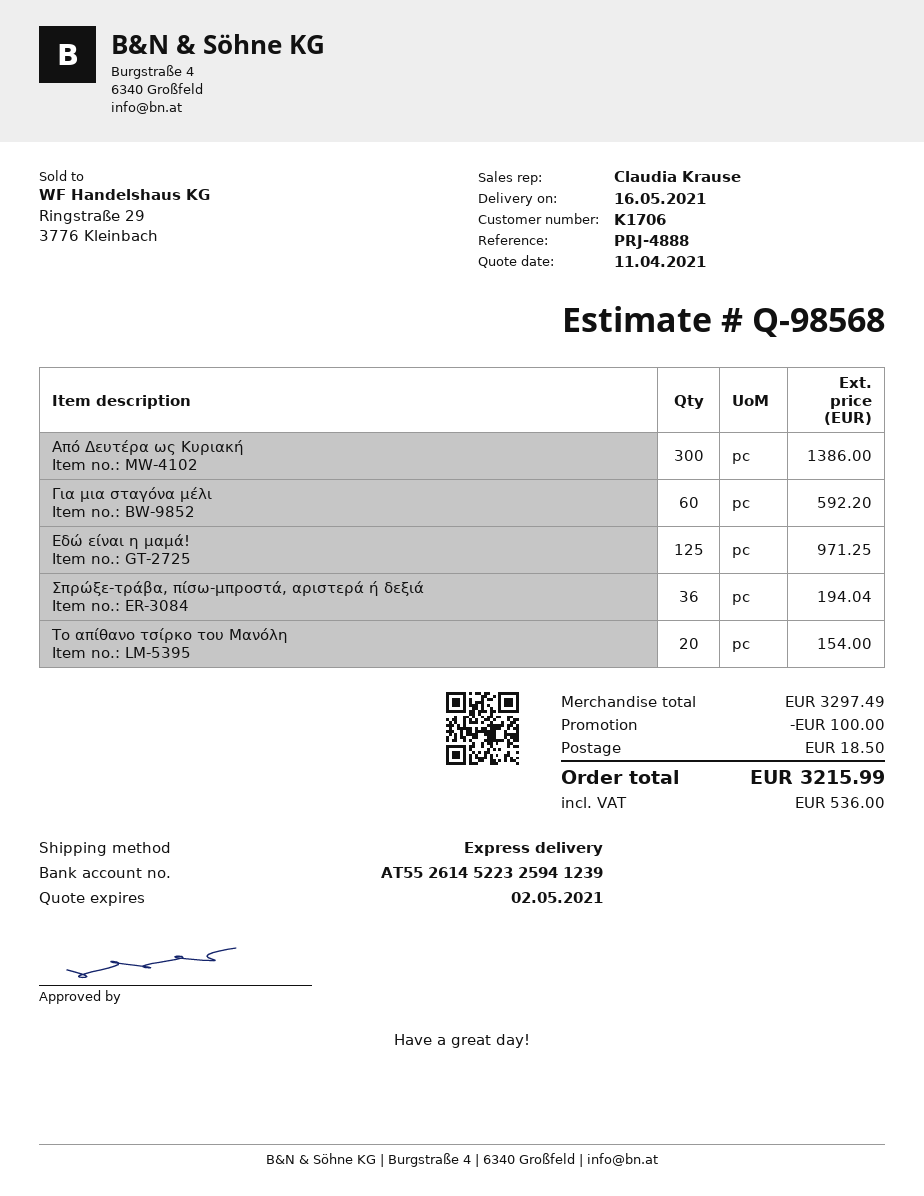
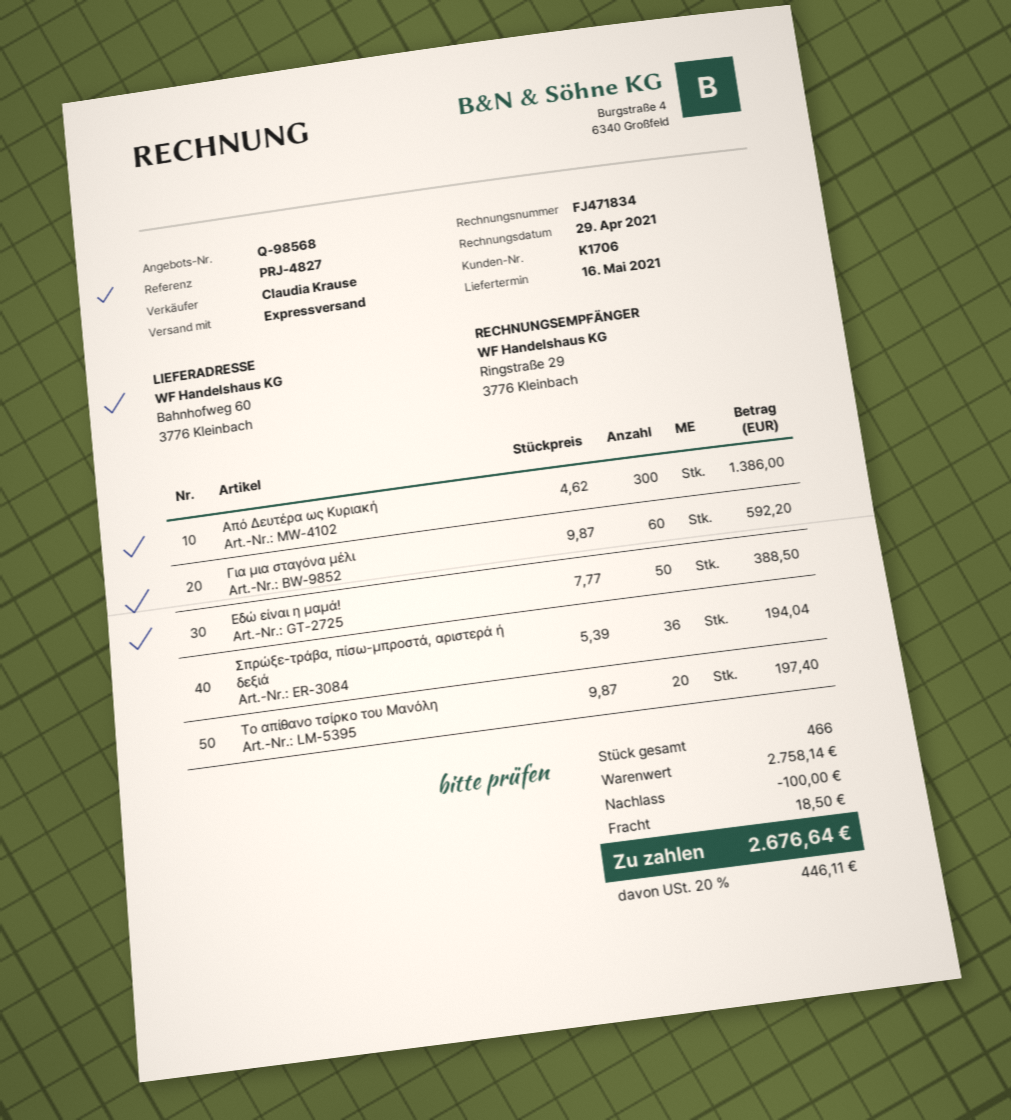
reference: PRJ-4888 -> PRJ-4827
Εδώ είναι η μαμά!: 125 for 971.25 -> 50 for 388.50
Το απίθανο τσίρκο του Μανόλη: 20 for 154.00 -> 20 for 197.40
subtotal: 3297.49 -> 2758.14
tax: 536.00 -> 446.11
total: 3215.99 -> 2676.64

